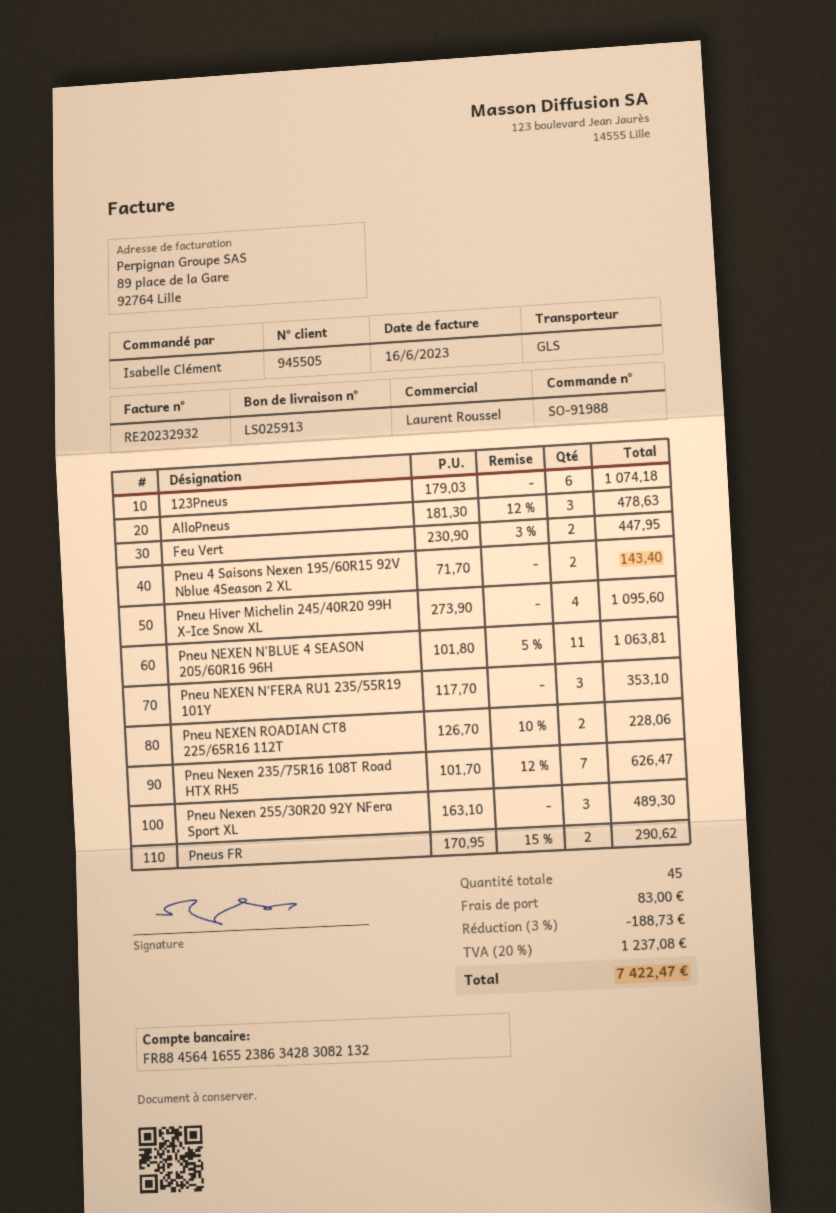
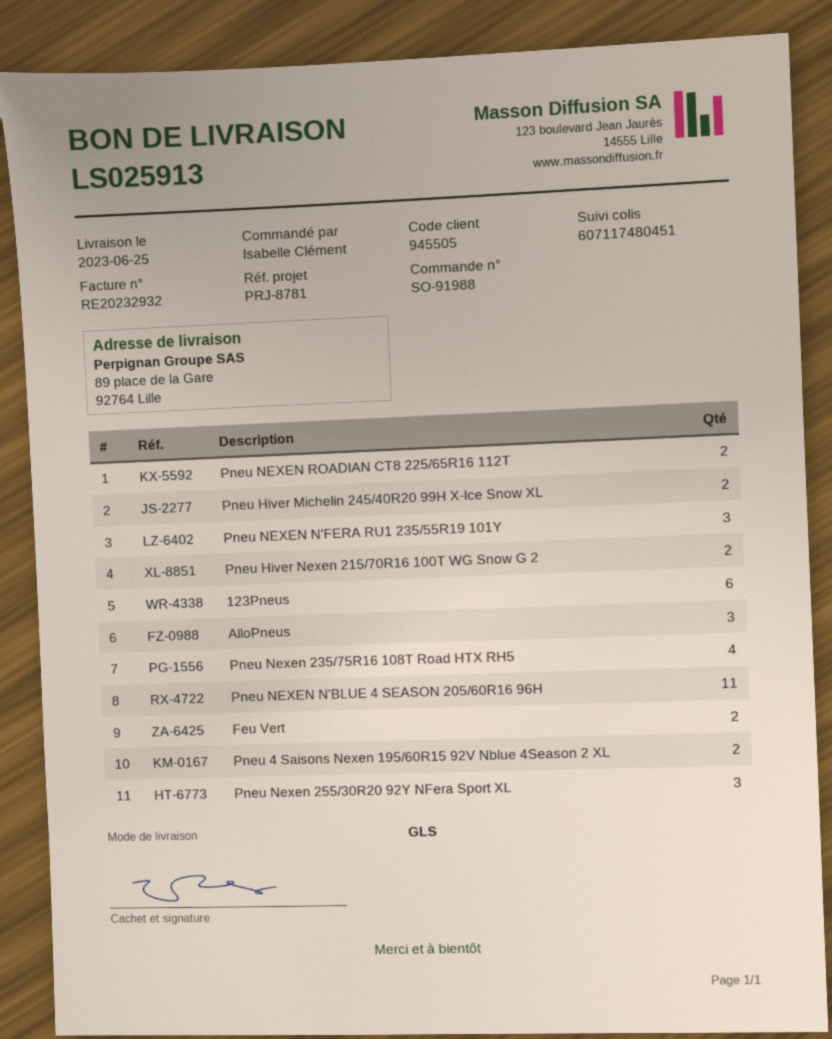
Pneu Hiver Michelin 245/40R20 99H X-Ice Snow XL: 4 -> 2
Pneu Nexen 235/75R16 108T Road HTX RH5: 7 -> 4
Pneus FR: 2 -> none
Pneu Hiver Nexen 215/70R16 100T WG Snow G 2: none -> 2

